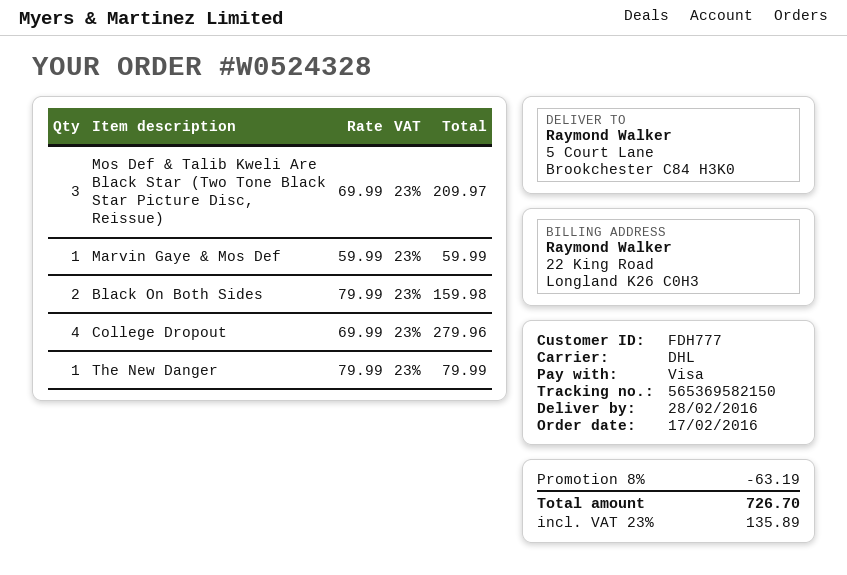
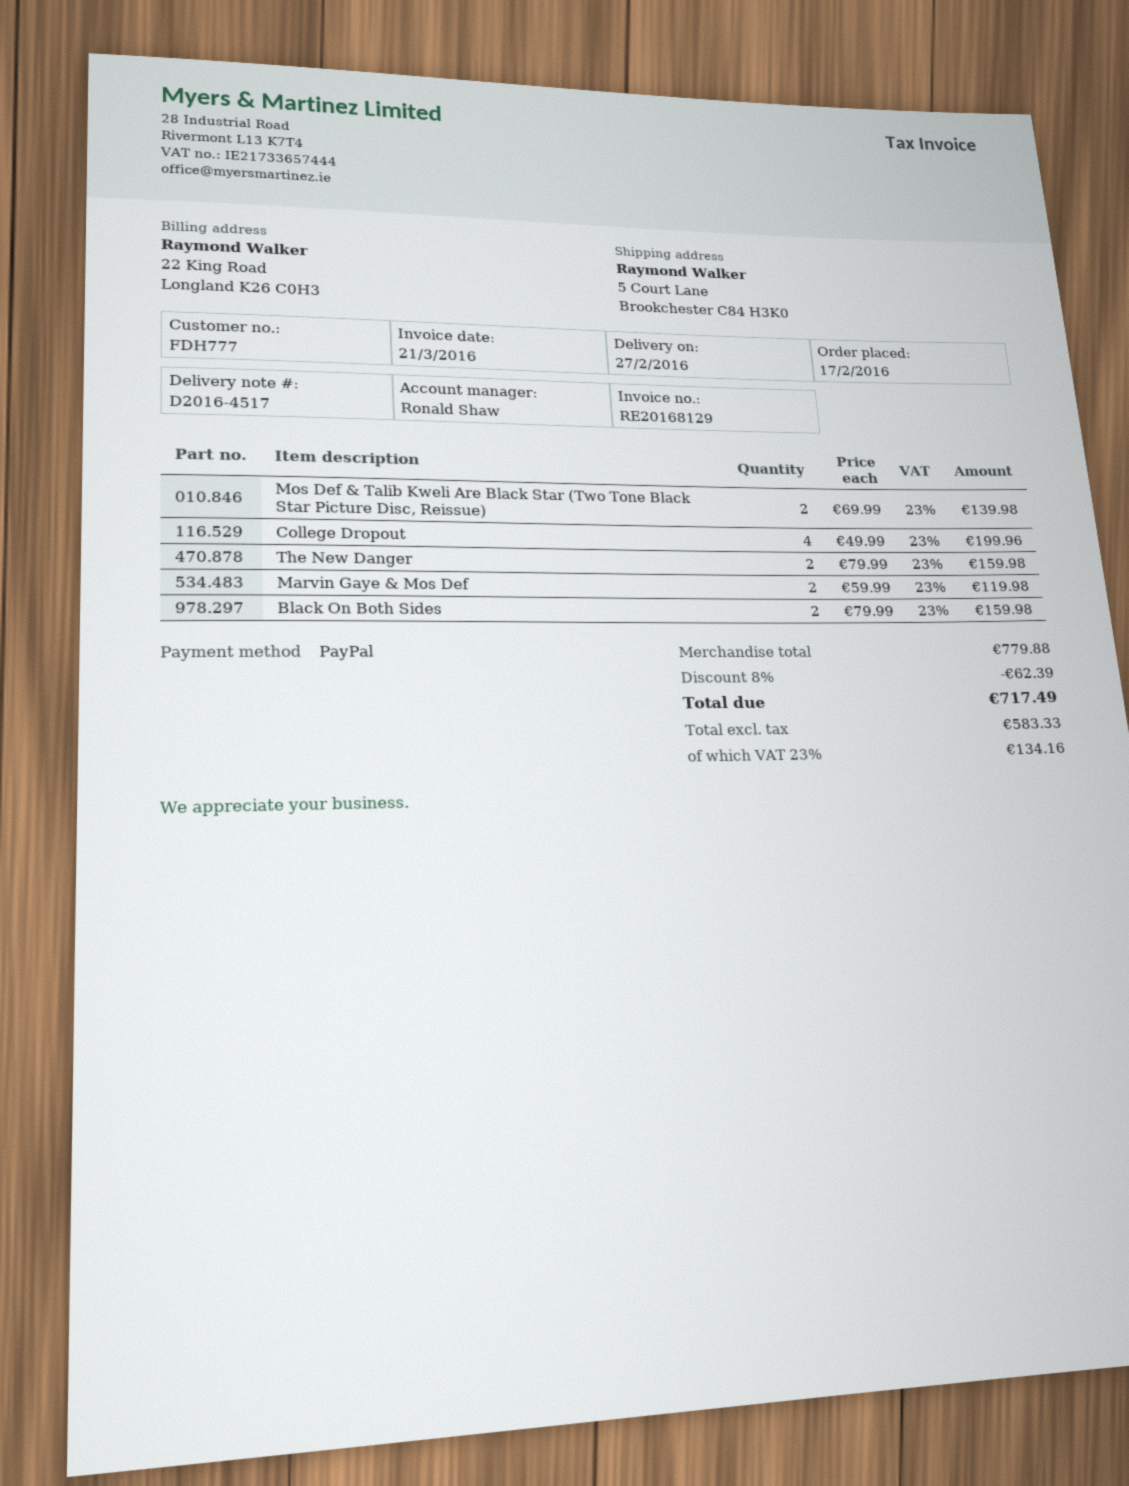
delivery date: 2016-02-28 -> 2016-02-27
payment method: Visa -> PayPal
Mos Def & Talib Kweli Are Black Star (Two Tone Black Star Picture Disc, Reissue): 3 x 69.99 = 209.97 -> 2 x 69.99 = 139.98
Marvin Gaye & Mos Def: 1 x 59.99 = 59.99 -> 2 x 59.99 = 119.98
College Dropout: 4 x 69.99 = 279.96 -> 4 x 49.99 = 199.96
The New Danger: 1 x 79.99 = 79.99 -> 2 x 79.99 = 159.98
discount: 8% = 63.19 -> 8% = 62.39
tax: 23% = 135.89 -> 23% = 134.16
total: 726.70 -> 717.49

